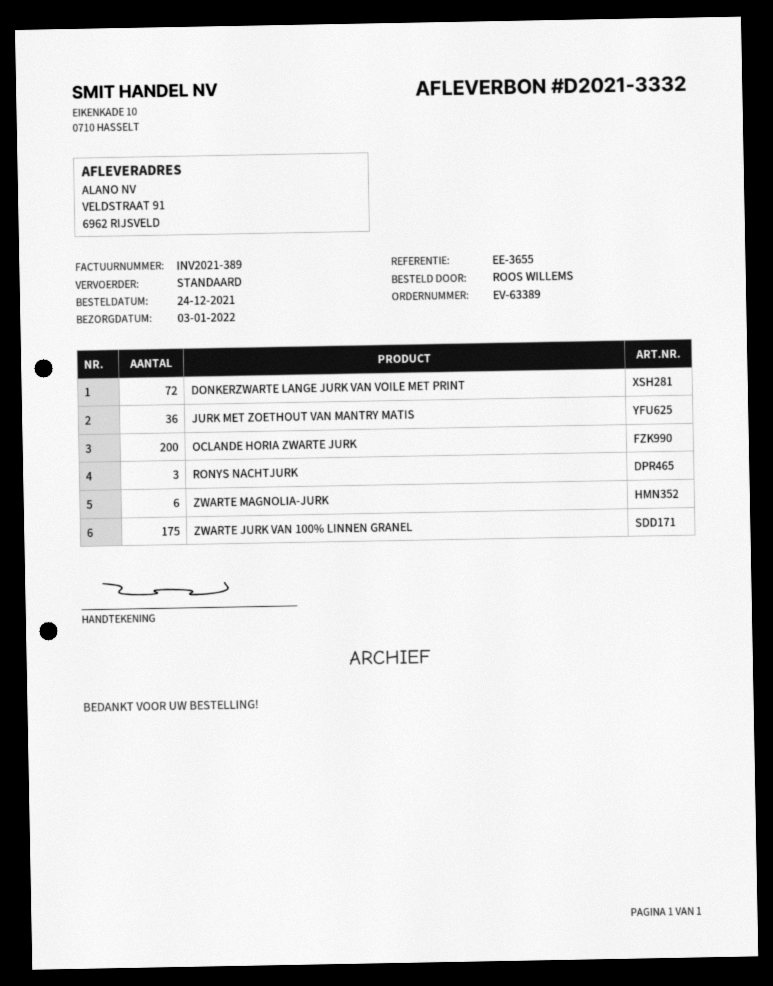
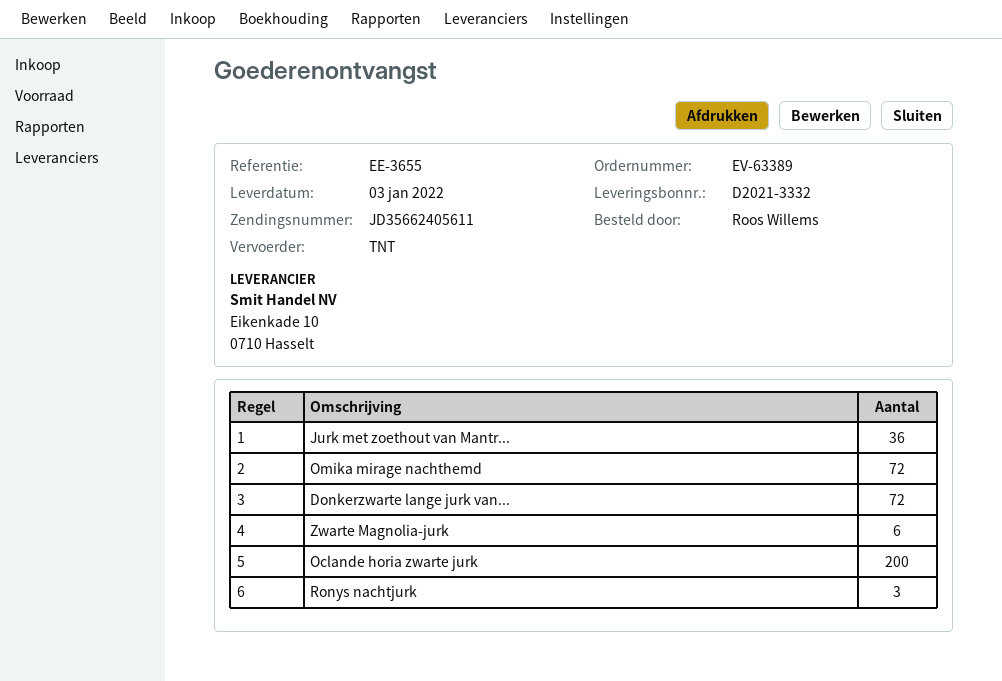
shipping method: standard -> TNT
ZWARTE JURK VAN 100% LINNEN GRANEL: 175 -> none
Omika mirage nachthemd: none -> 72

